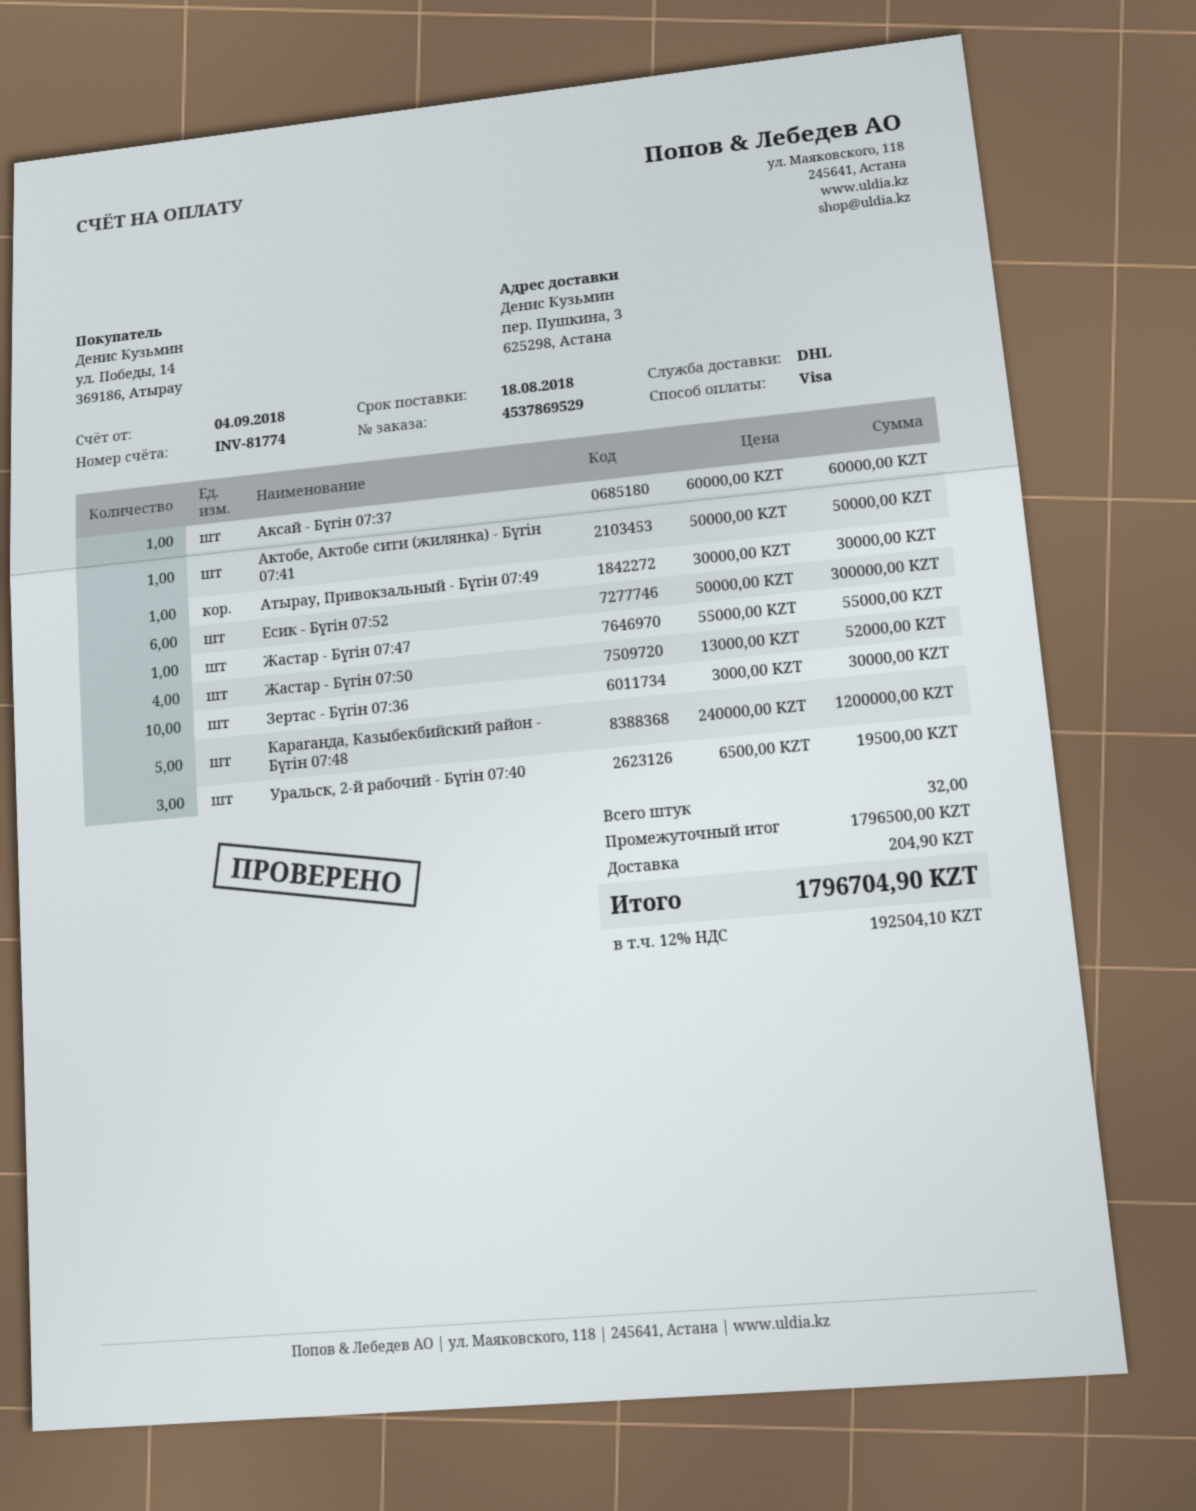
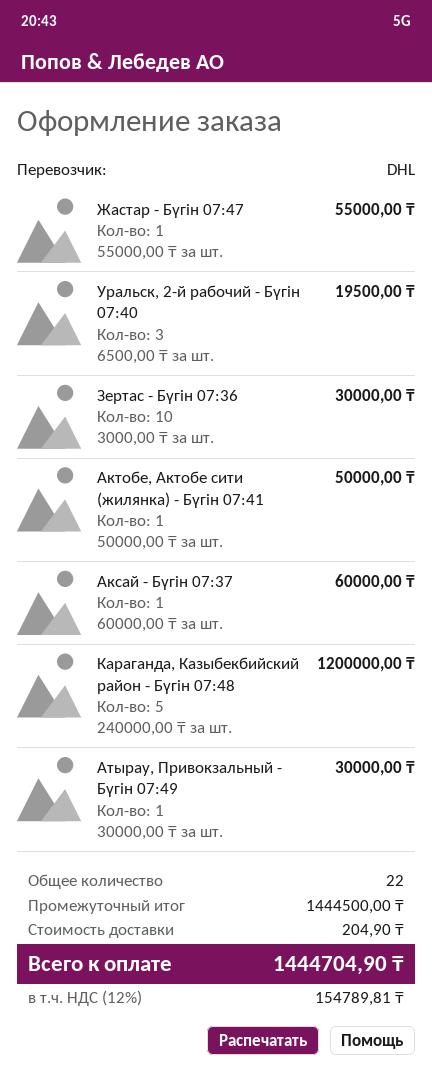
Есик - Бүгін 07:52: 6 x 50000.00 = 300000.00 -> none
Жастар - Бүгін 07:50: 4 x 13000.00 = 52000.00 -> none
total quantity: 32 -> 22
subtotal: 1796500.00 -> 1444500.00
tax: 12% = 192504.10 -> 12% = 154789.81
total: 1796704.90 -> 1444704.90

